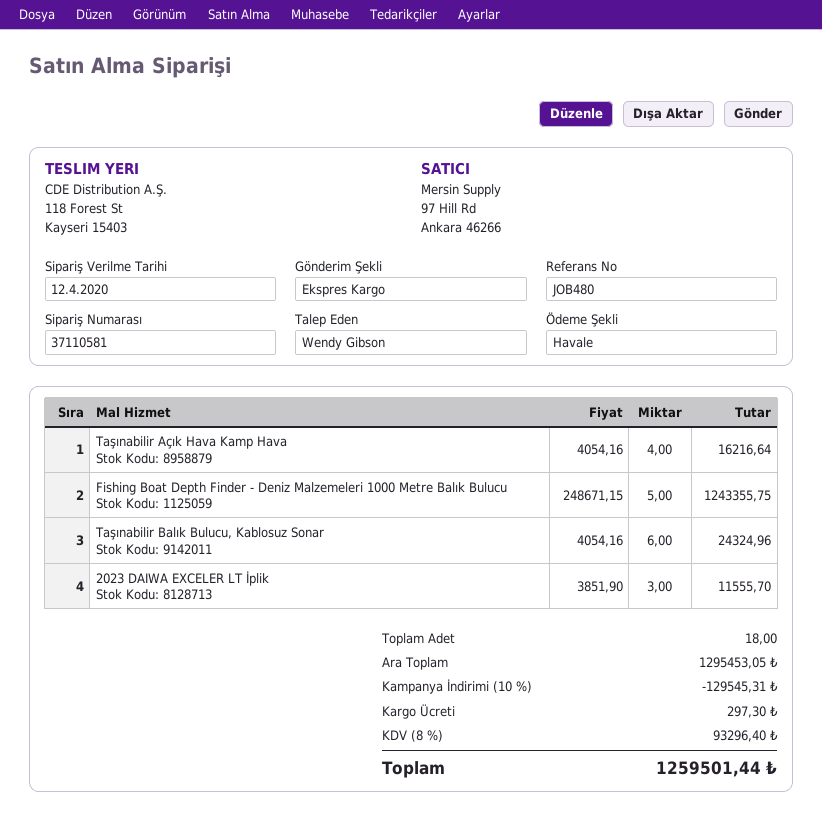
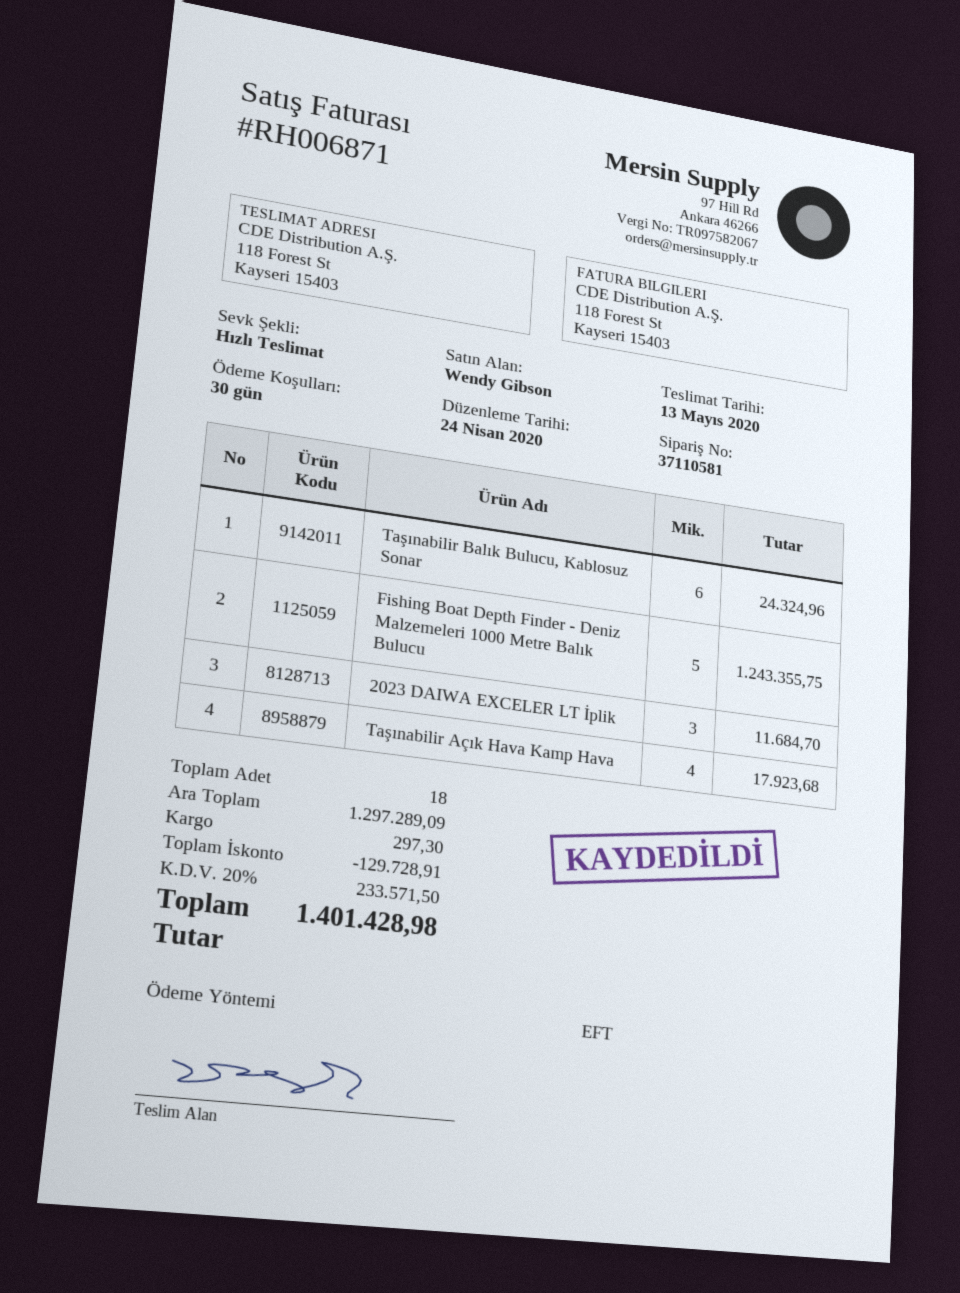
Taşınabilir Açık Hava Kamp Hava: 4 for 16216.64 -> 4 for 17923.68
2023 DAIWA EXCELER LT İplik: 3 for 11555.70 -> 3 for 11684.70
subtotal: 1295453.05 -> 1297289.09
discount: 129545.31 -> 129728.91
tax: 8% = 93296.40 -> 20% = 233571.50
total: 1259501.44 -> 1401428.98

